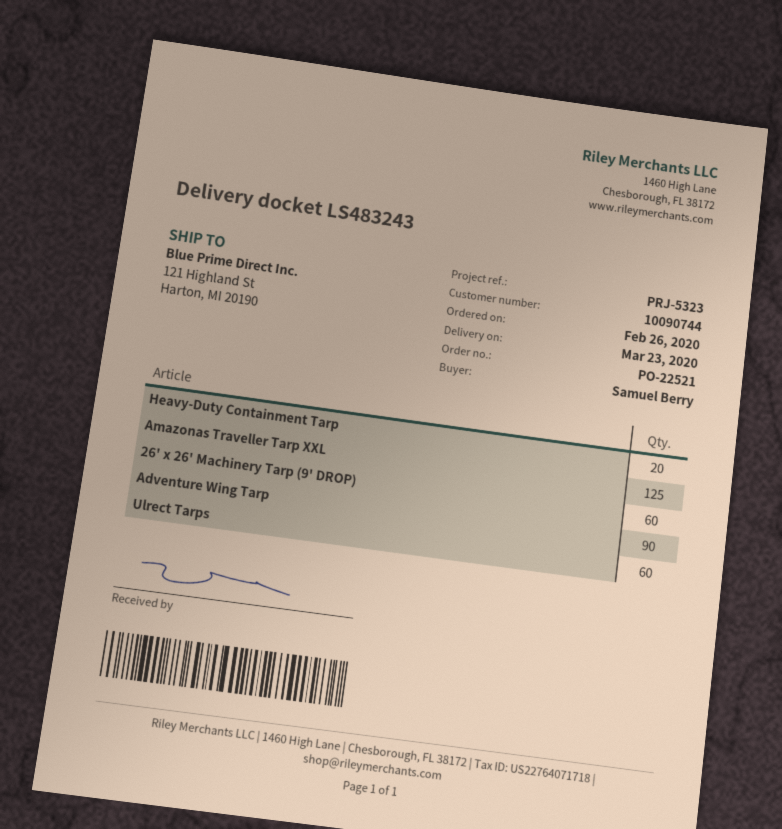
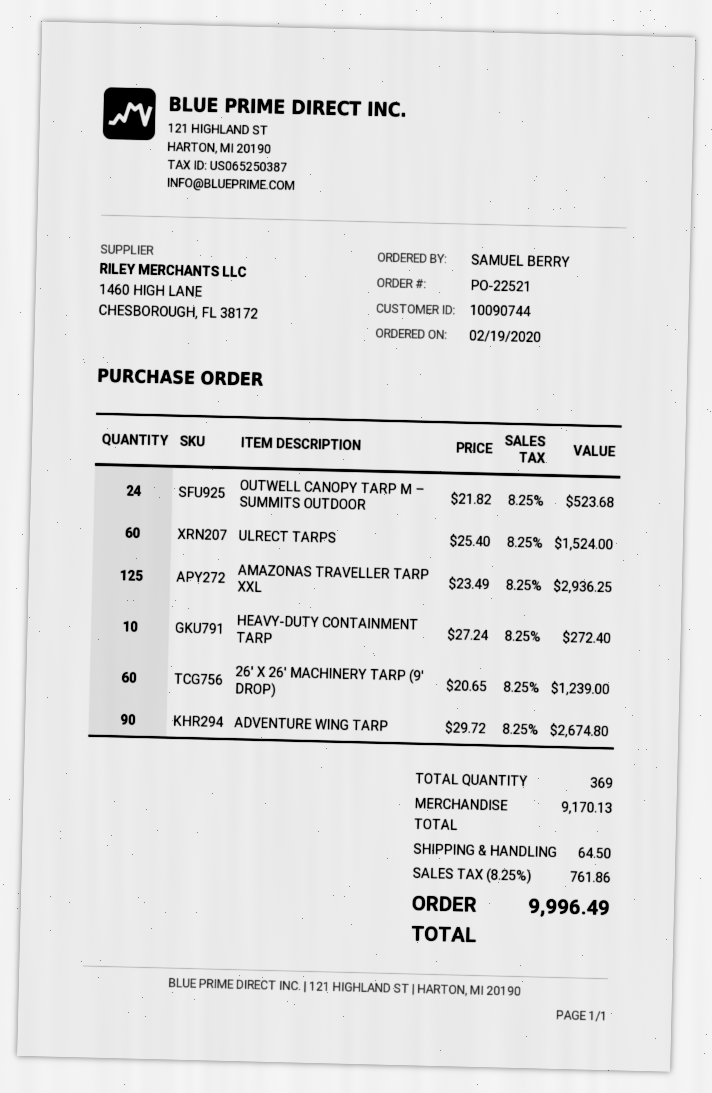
order date: 2020-02-26 -> 2020-02-19
Heavy-Duty Containment Tarp: 20 -> 10
OUTWELL CANOPY TARP M – SUMMITS OUTDOOR: none -> 24

